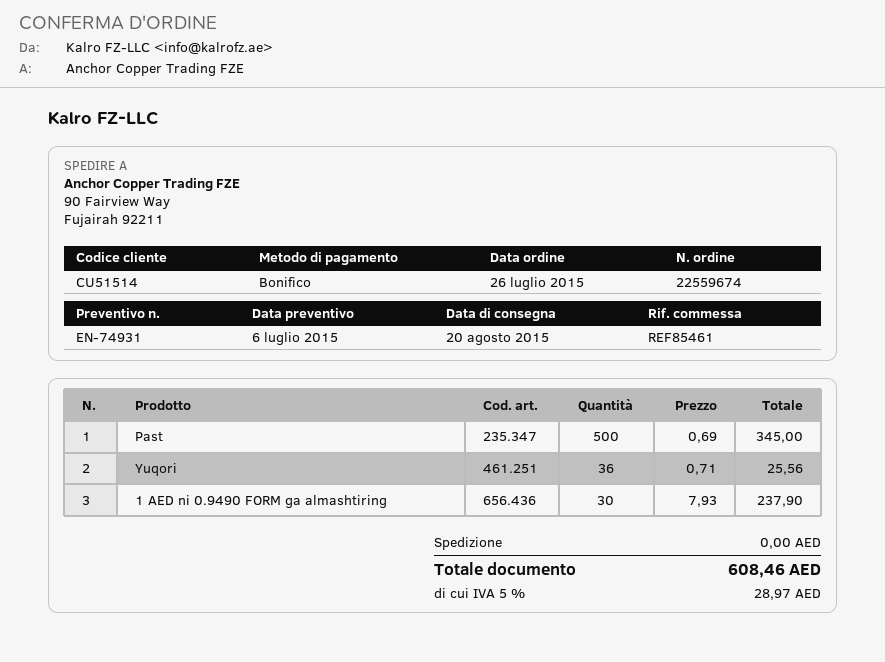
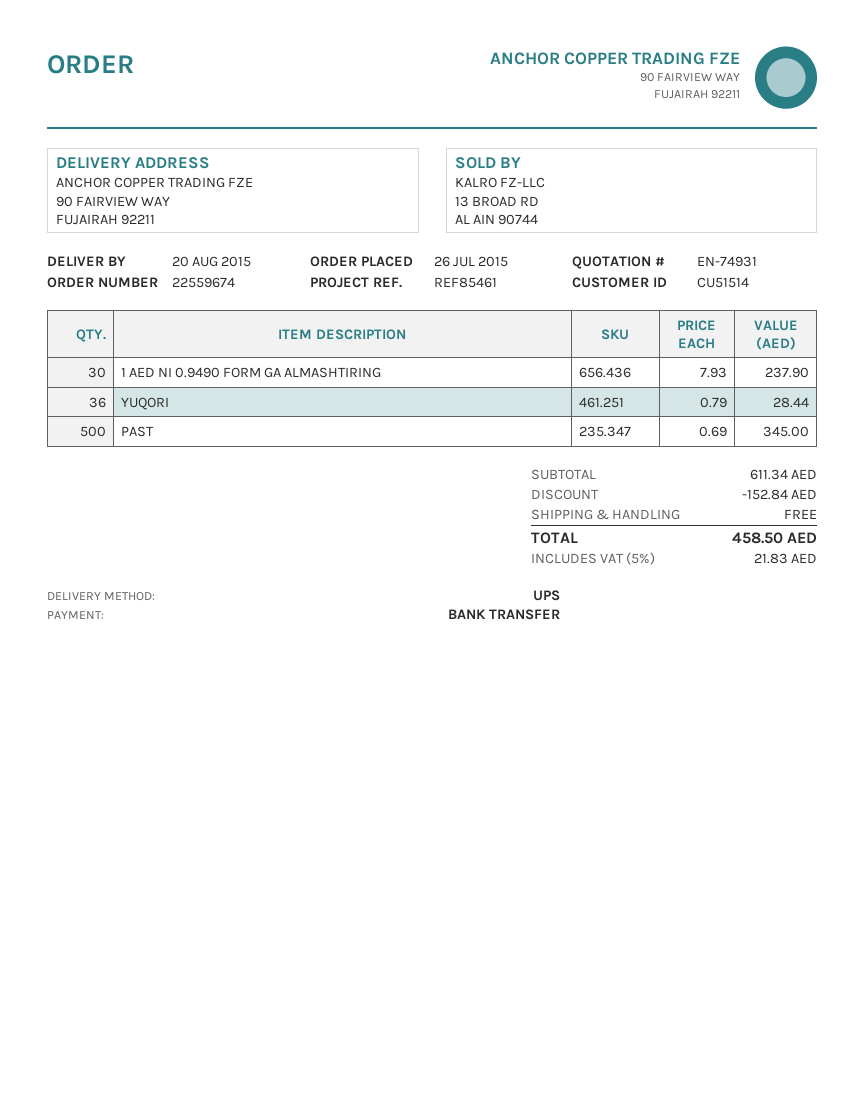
Yuqori: 36 x 0.71 = 25.56 -> 36 x 0.79 = 28.44
discount: none -> 152.84
tax: 5% = 28.97 -> 5% = 21.83
total: 608.46 -> 458.50

